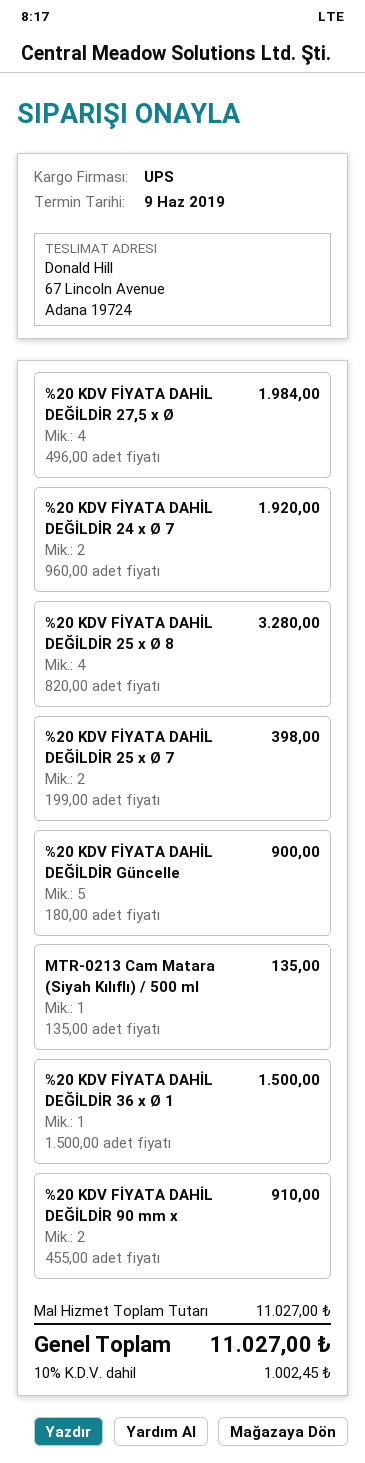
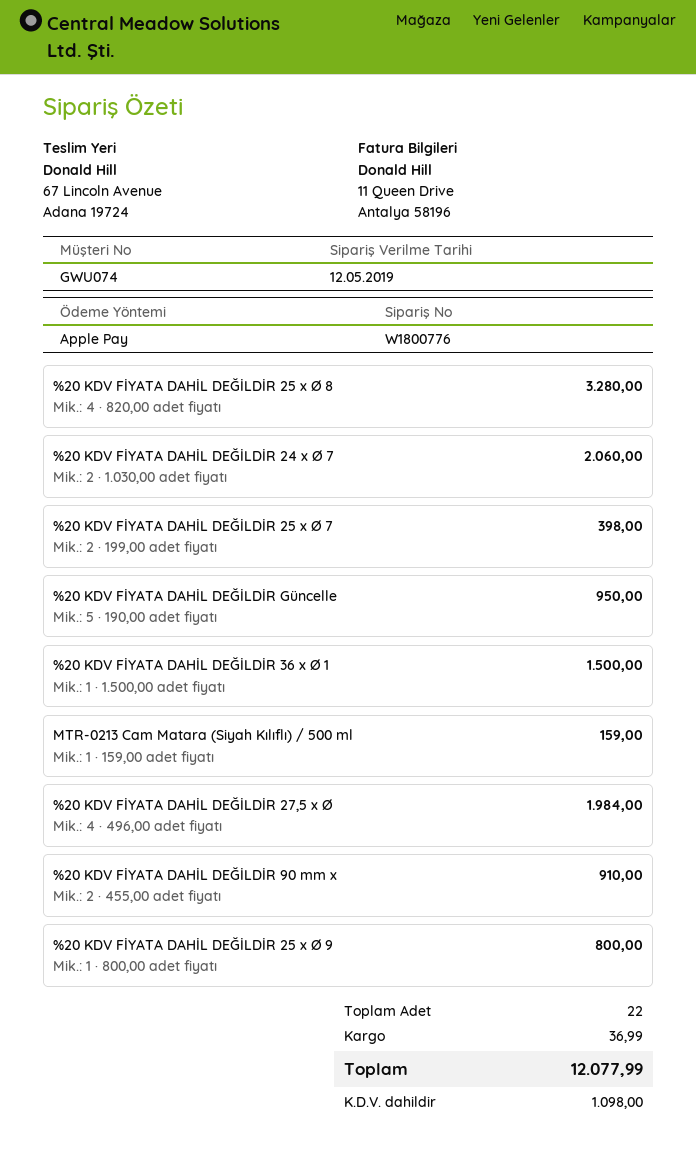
%20 KDV FİYATA DAHİL DEĞİLDİR 24 x Ø 7: 2 x 960.00 = 1920.00 -> 2 x 1030.00 = 2060.00
%20 KDV FİYATA DAHİL DEĞİLDİR Güncelle: 5 x 180.00 = 900.00 -> 5 x 190.00 = 950.00
MTR-0213 Cam Matara (Siyah Kılıflı) / 500 ml: 1 x 135.00 = 135.00 -> 1 x 159.00 = 159.00
%20 KDV FİYATA DAHİL DEĞİLDİR 25 x Ø 9: none -> 1 x 800.00 = 800.00
shipping: none -> 36.99
tax: 1002.45 -> 1098.00
total: 11027.00 -> 12077.99

